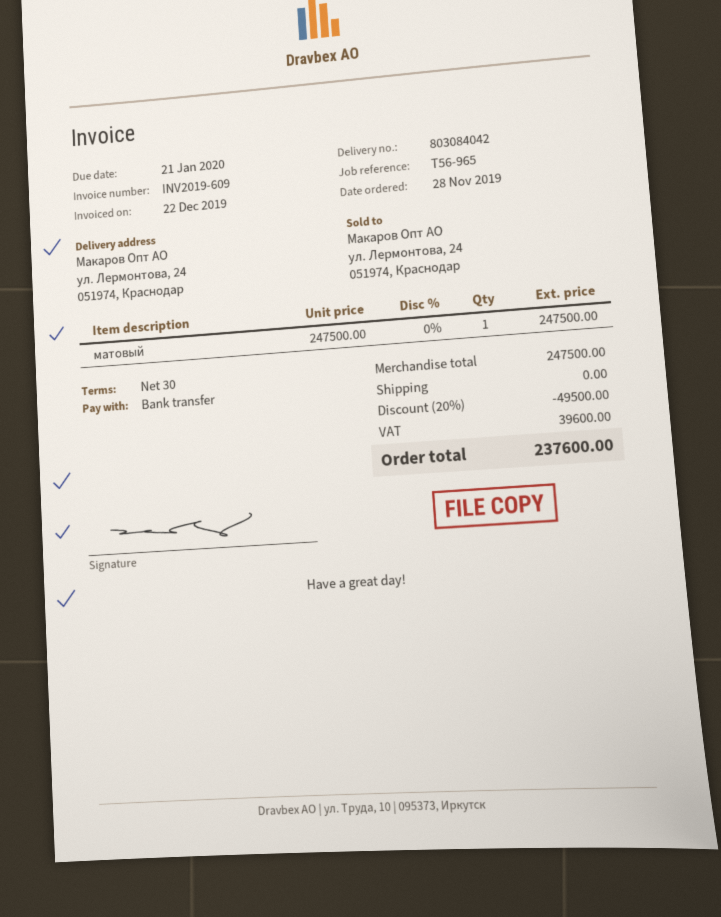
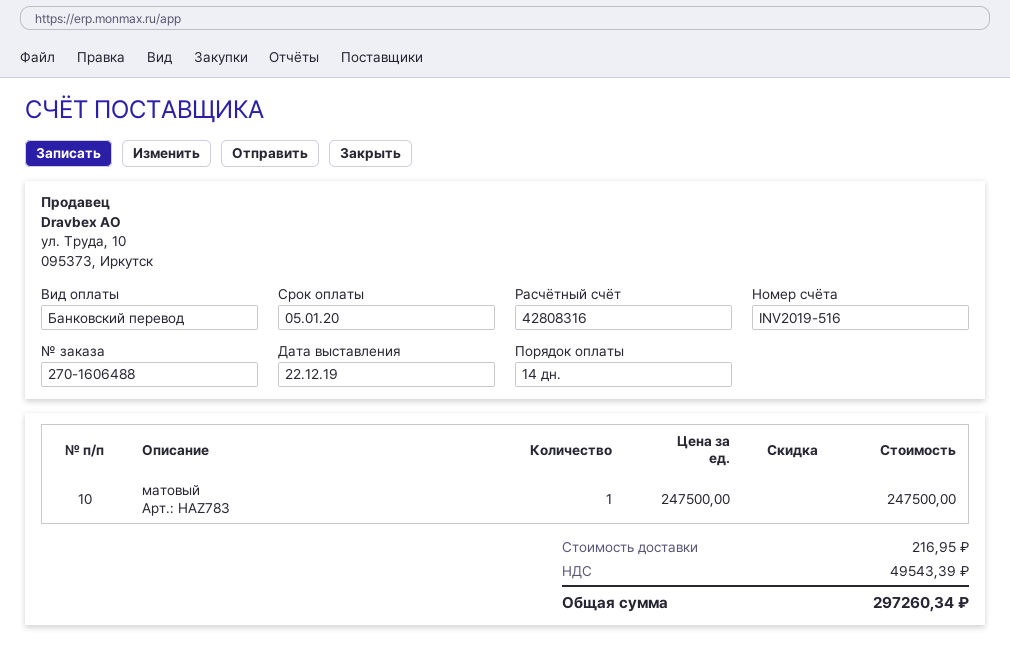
invoice number: INV2019-609 -> INV2019-516
payment terms: 30 days -> 14 days
due date: 2020-01-21 -> 2020-01-05
discount: 20% = 49500.00 -> none
shipping: 0.00 -> 216.95
tax: 39600.00 -> 49543.39
total: 237600.00 -> 297260.34

